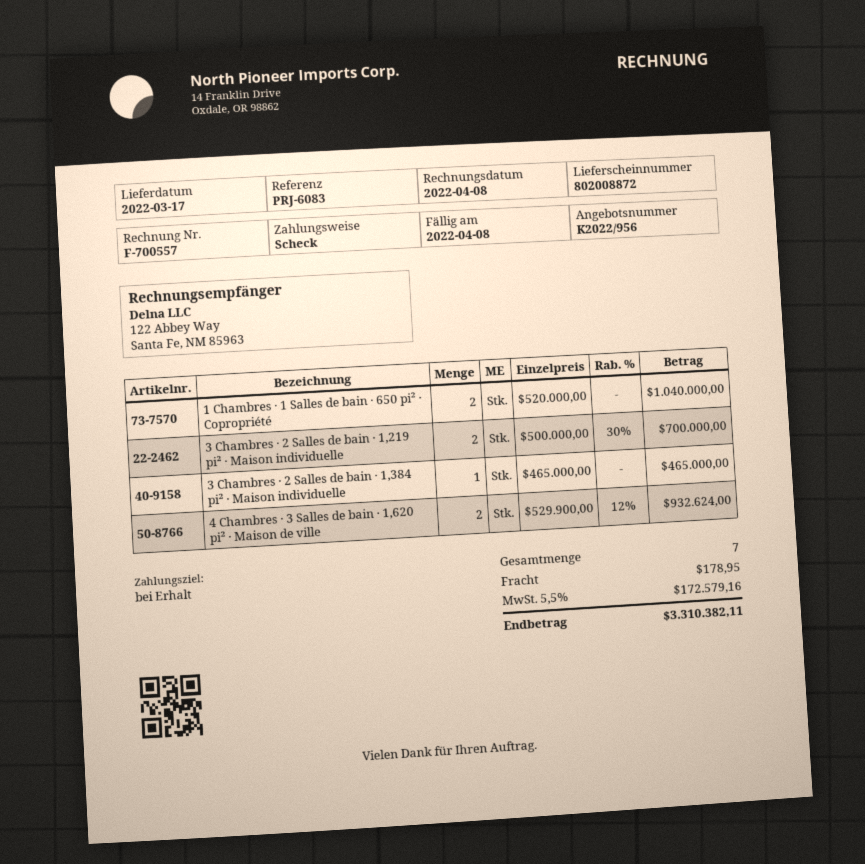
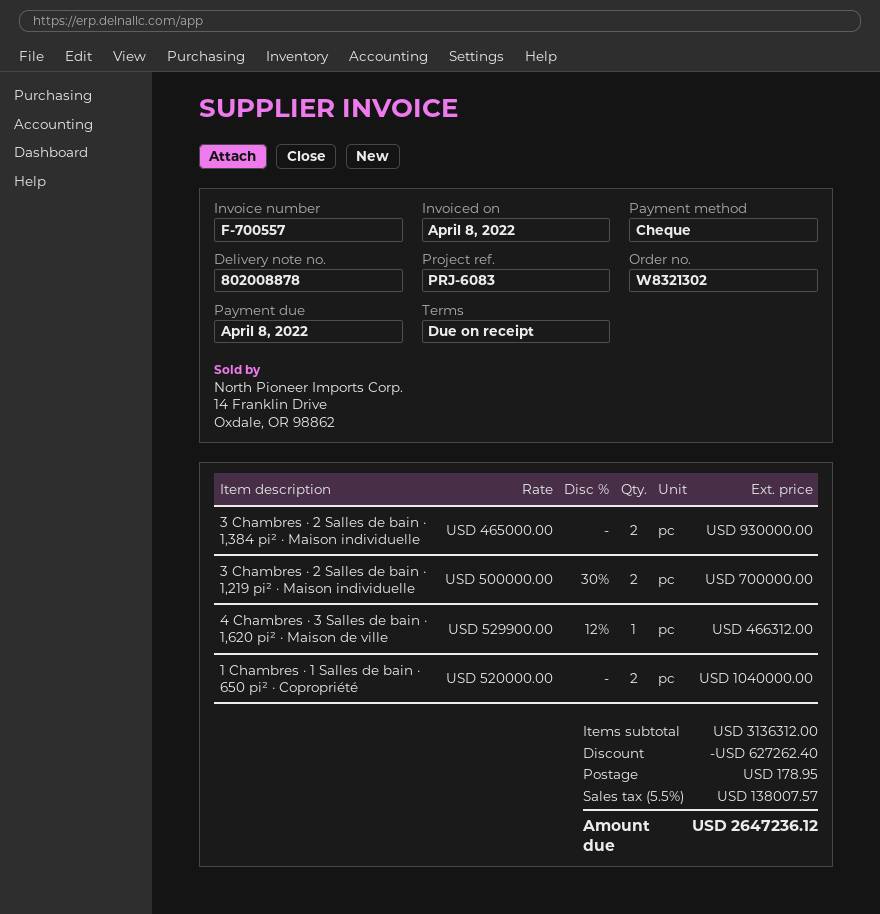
delivery note number: 802008872 -> 802008878
3 Chambres · 2 Salles de bain · 1,384 pi² · Maison individuelle: 1 x 465000.00 = 465000.00 -> 2 x 465000.00 = 930000.00
4 Chambres · 3 Salles de bain · 1,620 pi² · Maison de ville: 2 x 529900.00 - 12% = 932624.00 -> 1 x 529900.00 - 12% = 466312.00
discount: none -> 627262.40
tax: 5.5% = 172579.16 -> 5.5% = 138007.57
total: 3310382.11 -> 2647236.12

